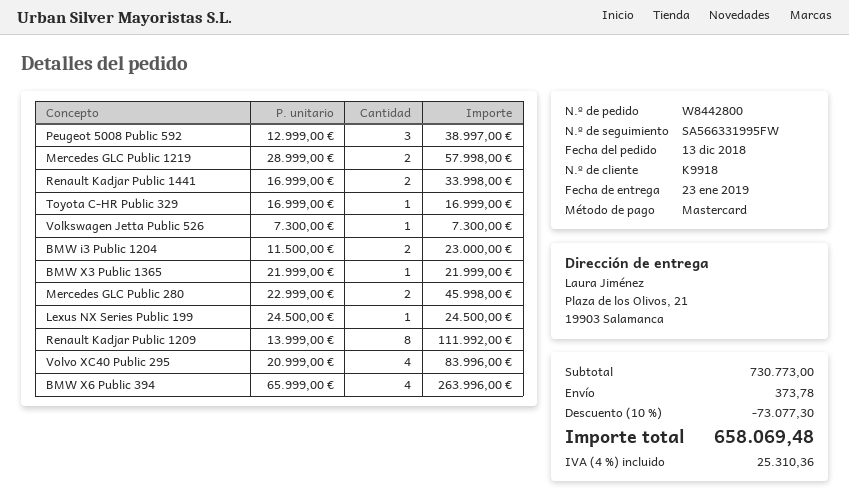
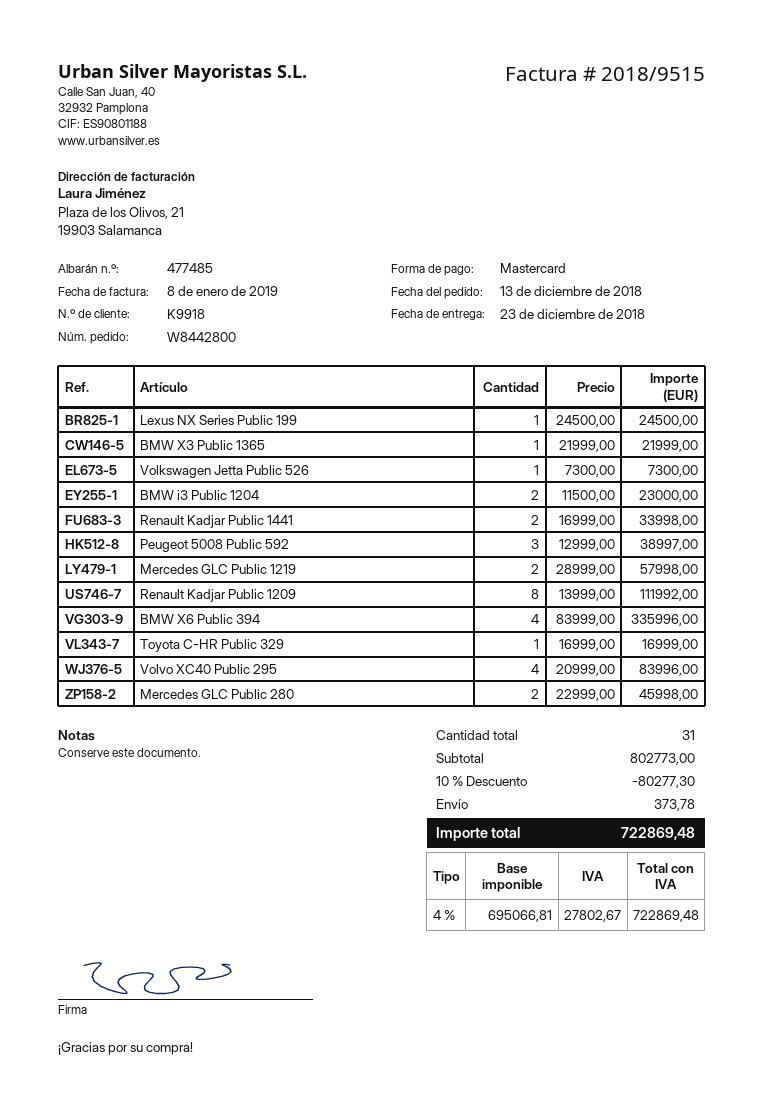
delivery date: 2019-01-23 -> 2018-12-23
BMW X6 Public 394: 4 x 65999.00 = 263996.00 -> 4 x 83999.00 = 335996.00
subtotal: 730773.00 -> 802773.00
discount: 10% = 73077.30 -> 10% = 80277.30
tax: 4% = 25310.36 -> 4% = 27802.67
total: 658069.48 -> 722869.48

